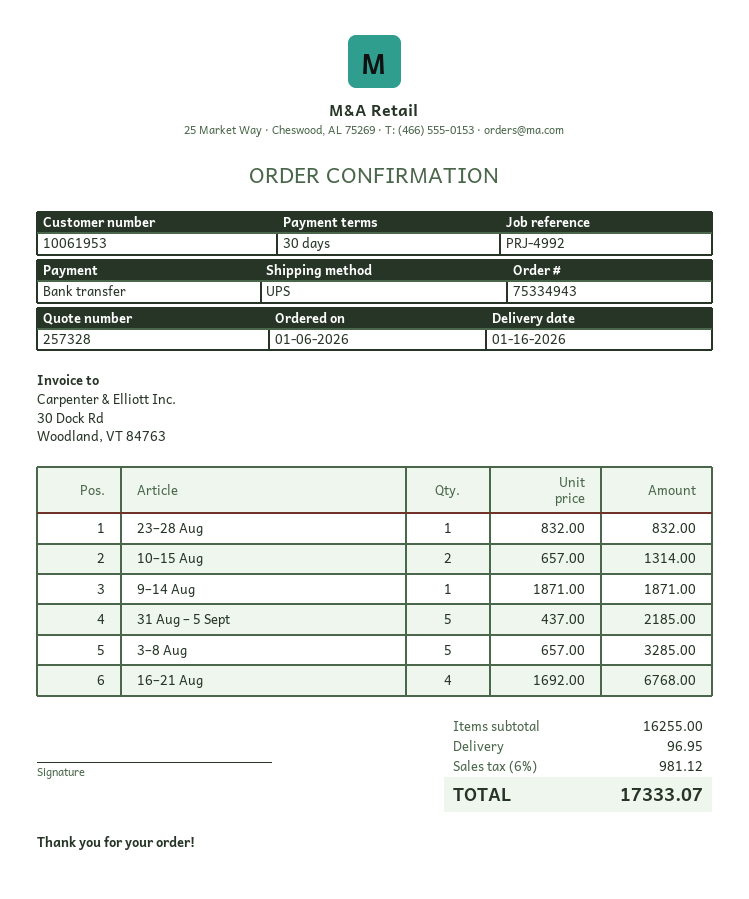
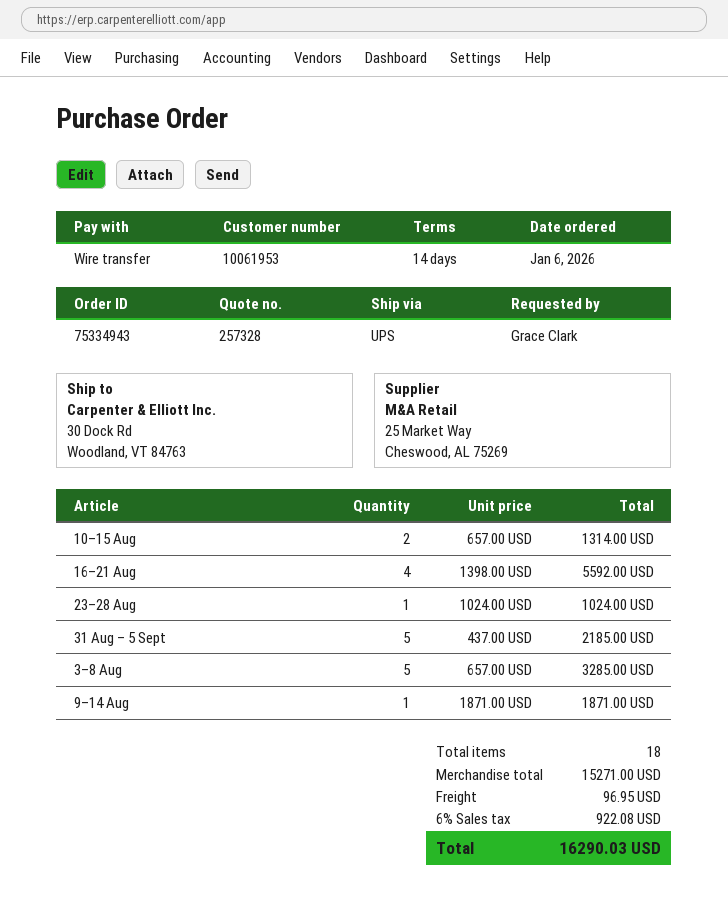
payment terms: 30 days -> 14 days
23–28 Aug: 1 x 832.00 = 832.00 -> 1 x 1024.00 = 1024.00
16–21 Aug: 4 x 1692.00 = 6768.00 -> 4 x 1398.00 = 5592.00
subtotal: 16255.00 -> 15271.00
tax: 6% = 981.12 -> 6% = 922.08
total: 17333.07 -> 16290.03

